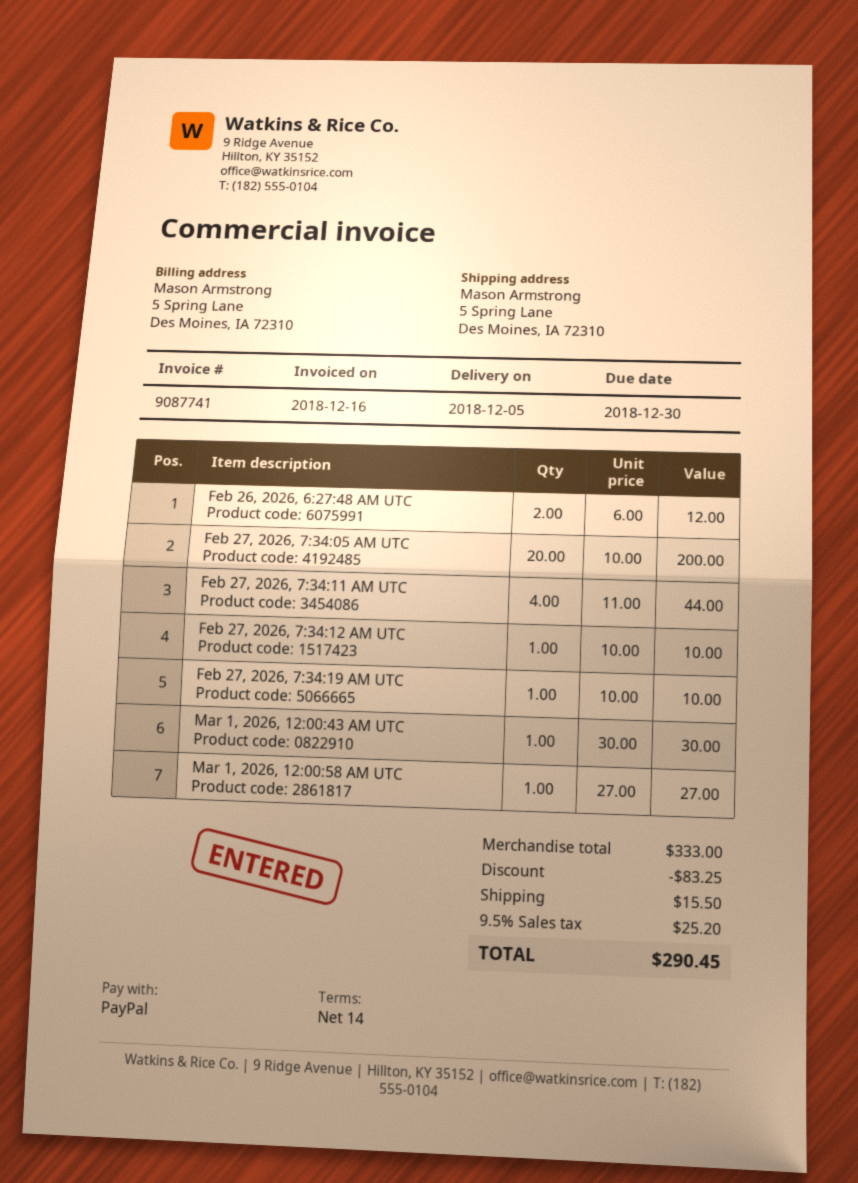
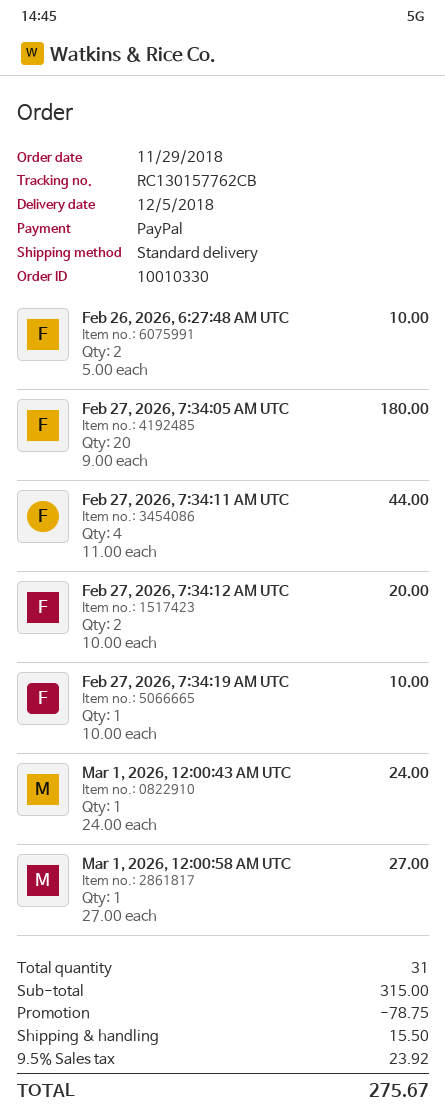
Feb 26, 2026, 6:27:48 AM UTC: 2 x 6.00 = 12.00 -> 2 x 5.00 = 10.00
Feb 27, 2026, 7:34:05 AM UTC: 20 x 10.00 = 200.00 -> 20 x 9.00 = 180.00
Feb 27, 2026, 7:34:12 AM UTC: 1 x 10.00 = 10.00 -> 2 x 10.00 = 20.00
Mar 1, 2026, 12:00:43 AM UTC: 1 x 30.00 = 30.00 -> 1 x 24.00 = 24.00
subtotal: 333.00 -> 315.00
discount: 83.25 -> 78.75
tax: 9.5% = 25.20 -> 9.5% = 23.92
total: 290.45 -> 275.67

